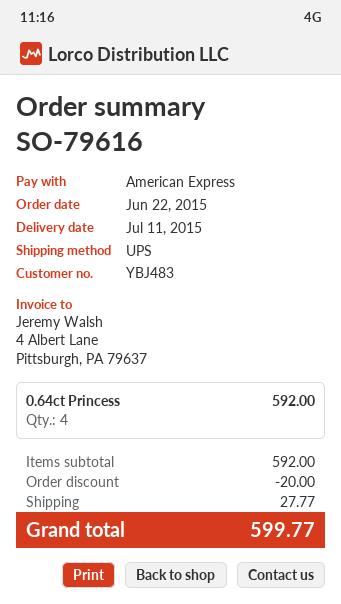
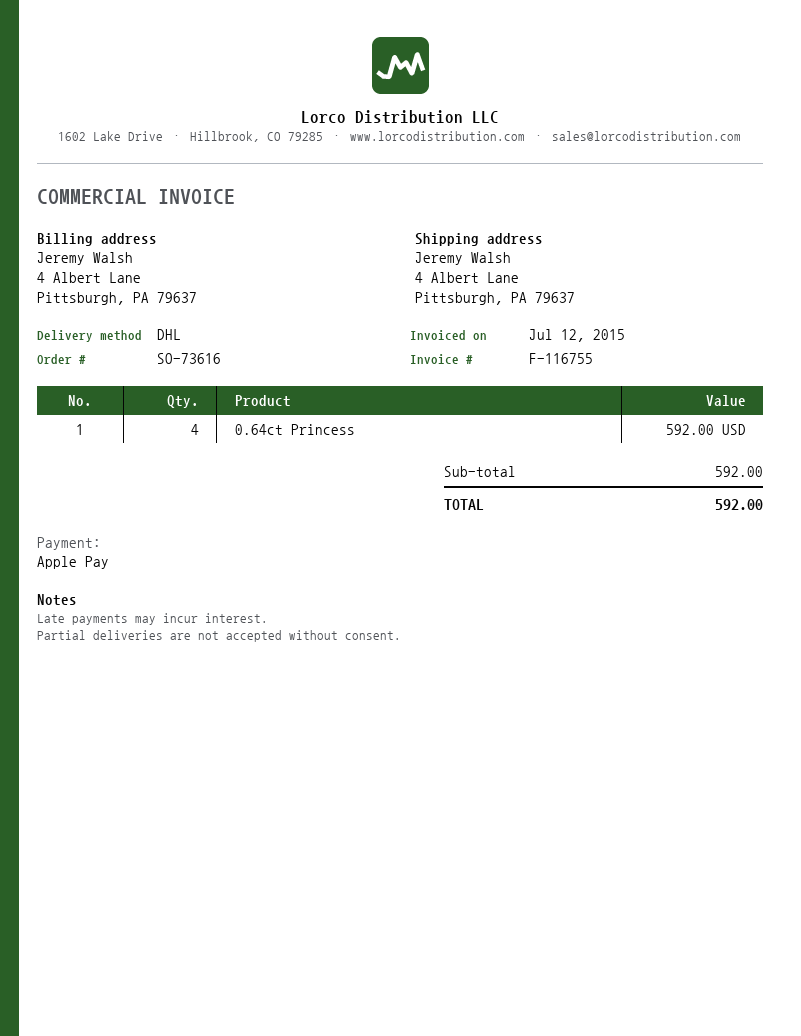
order number: SO-79616 -> SO-73616
payment method: American Express -> Apple Pay
shipping method: UPS -> DHL
discount: 20.00 -> none
shipping: 27.77 -> none
total: 599.77 -> 592.00

